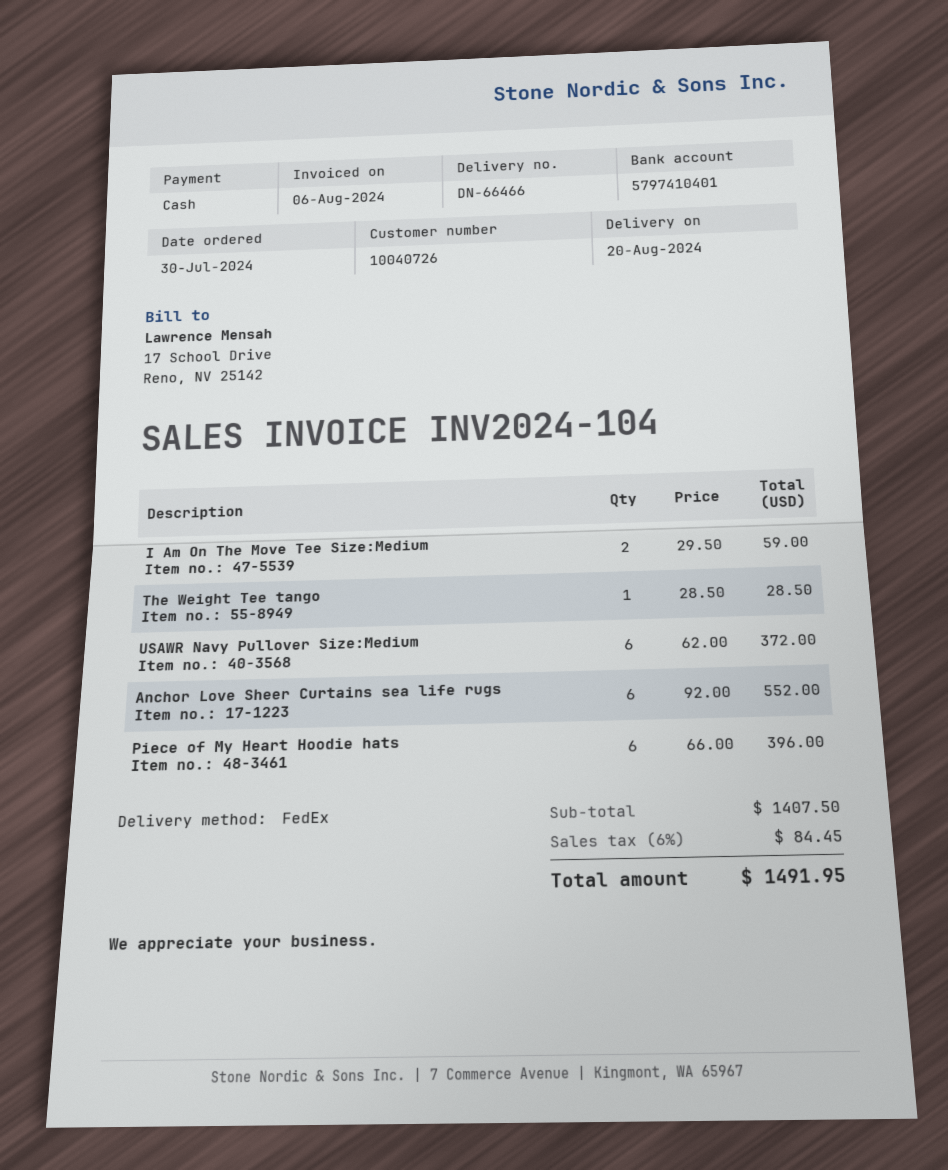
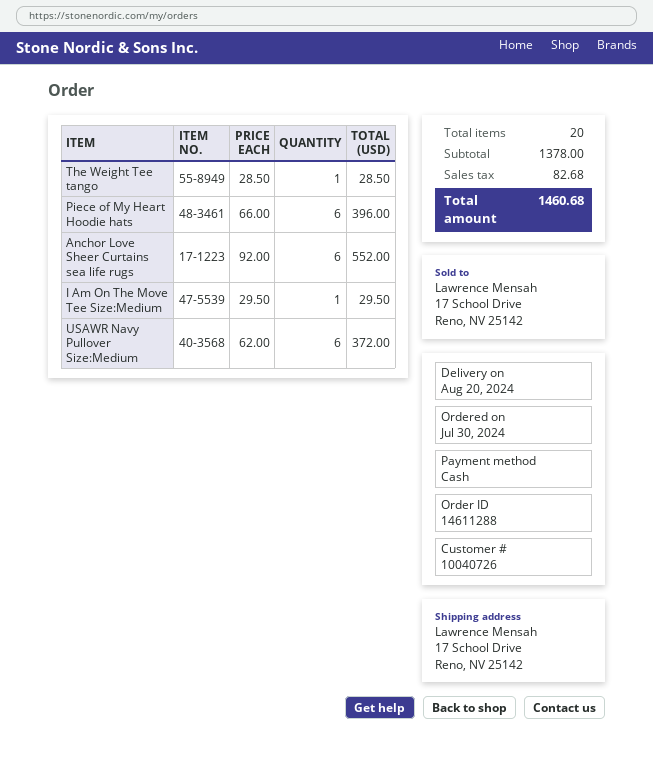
I Am On The Move Tee Size:Medium: 2 x 29.50 = 59.00 -> 1 x 29.50 = 29.50
subtotal: 1407.50 -> 1378.00
tax: 84.45 -> 82.68
total: 1491.95 -> 1460.68

